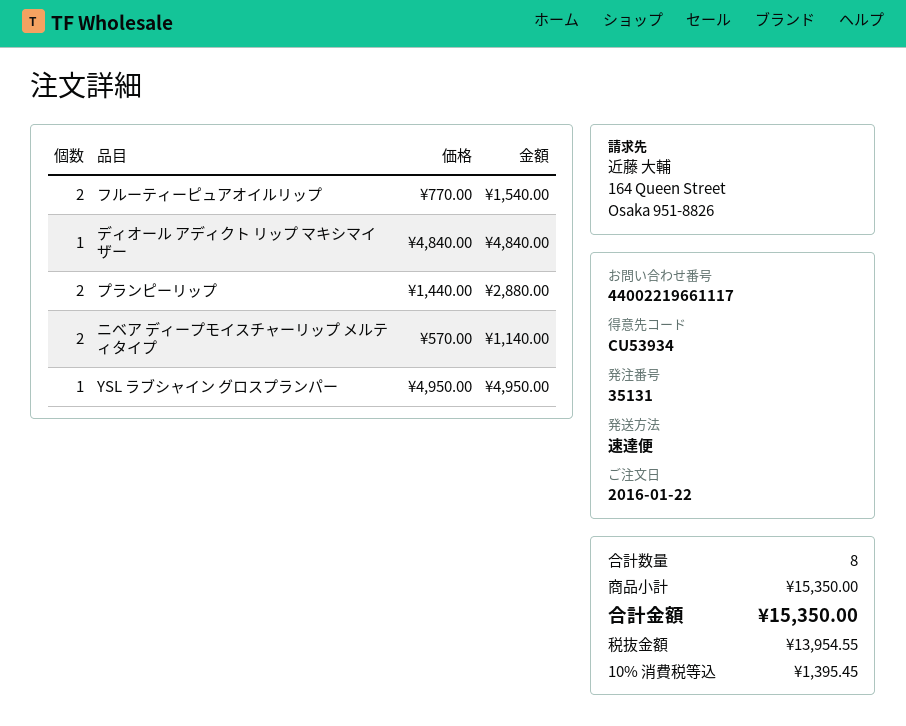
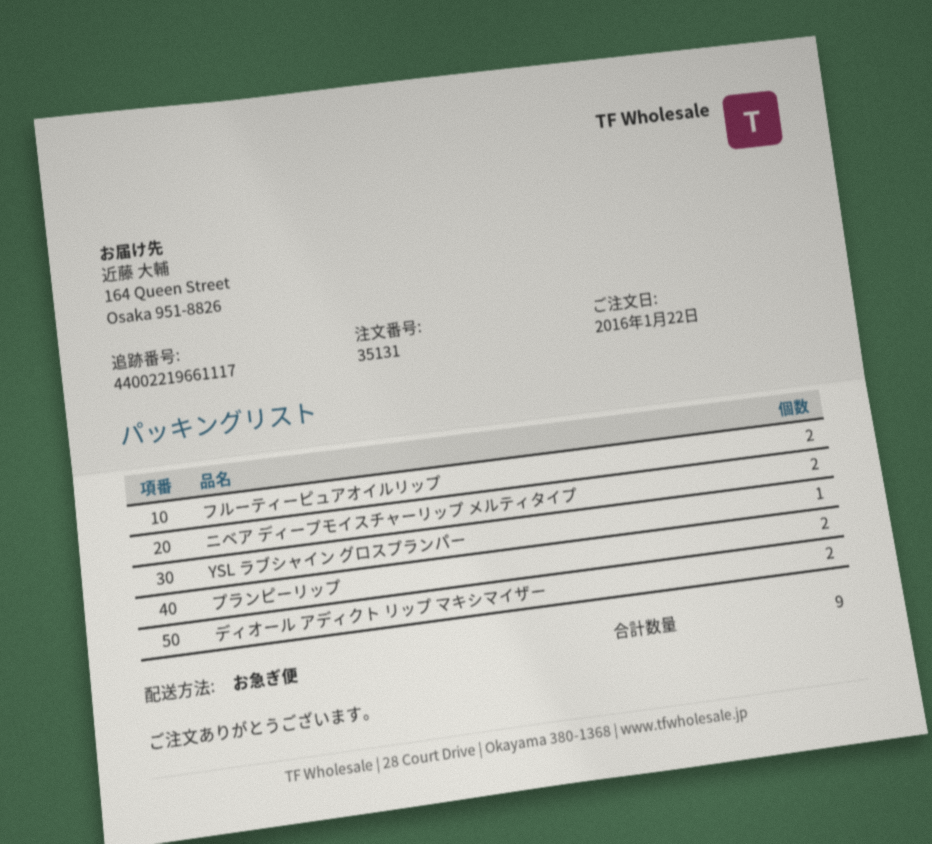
ディオール アディクト リップ マキシマイザー: 1 -> 2
total quantity: 8 -> 9

